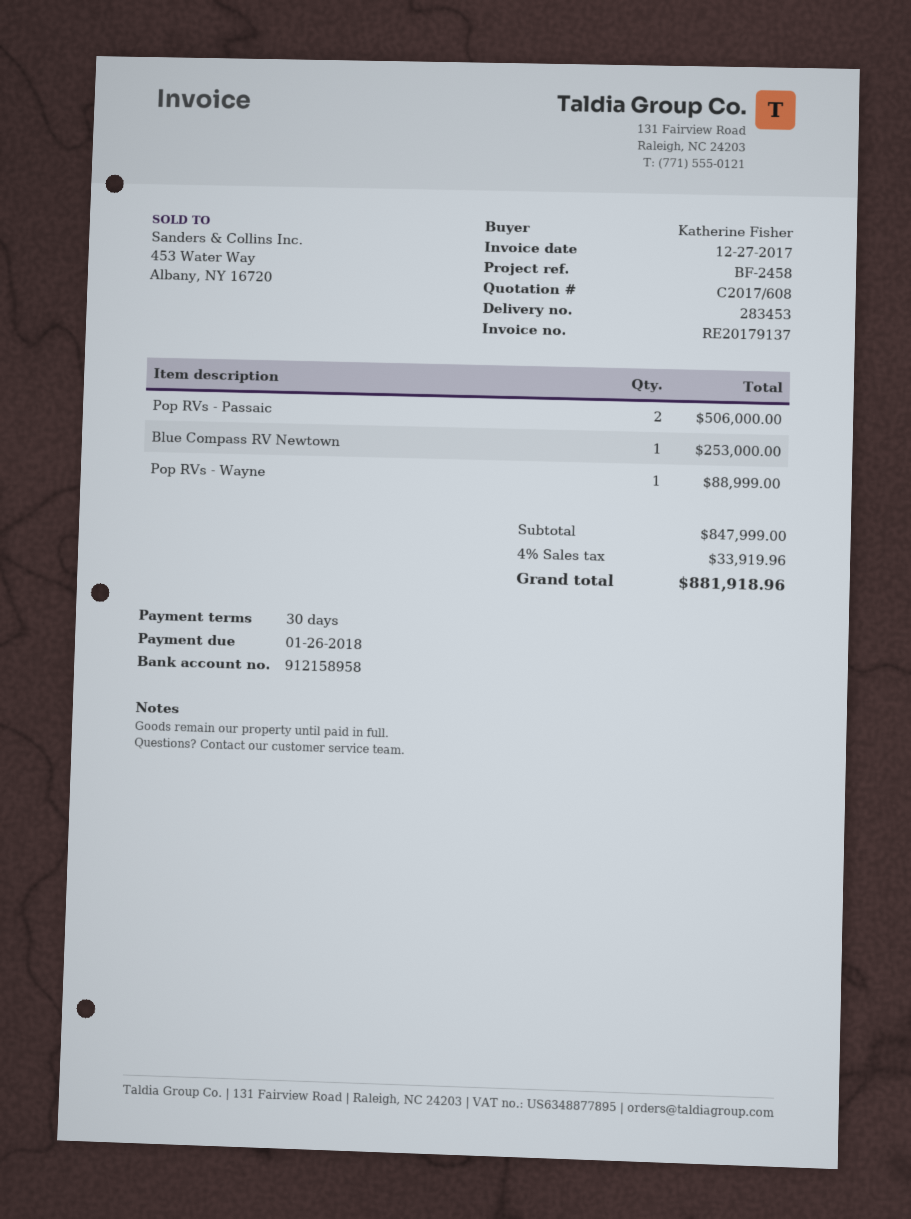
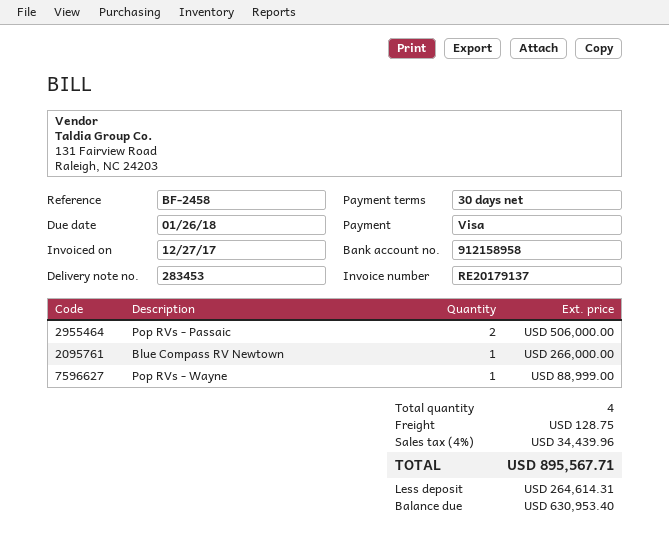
Blue Compass RV Newtown: 1 for 253000.00 -> 1 for 266000.00
shipping: none -> 128.75
tax: 4% = 33919.96 -> 4% = 34439.96
total: 881918.96 -> 895567.71

